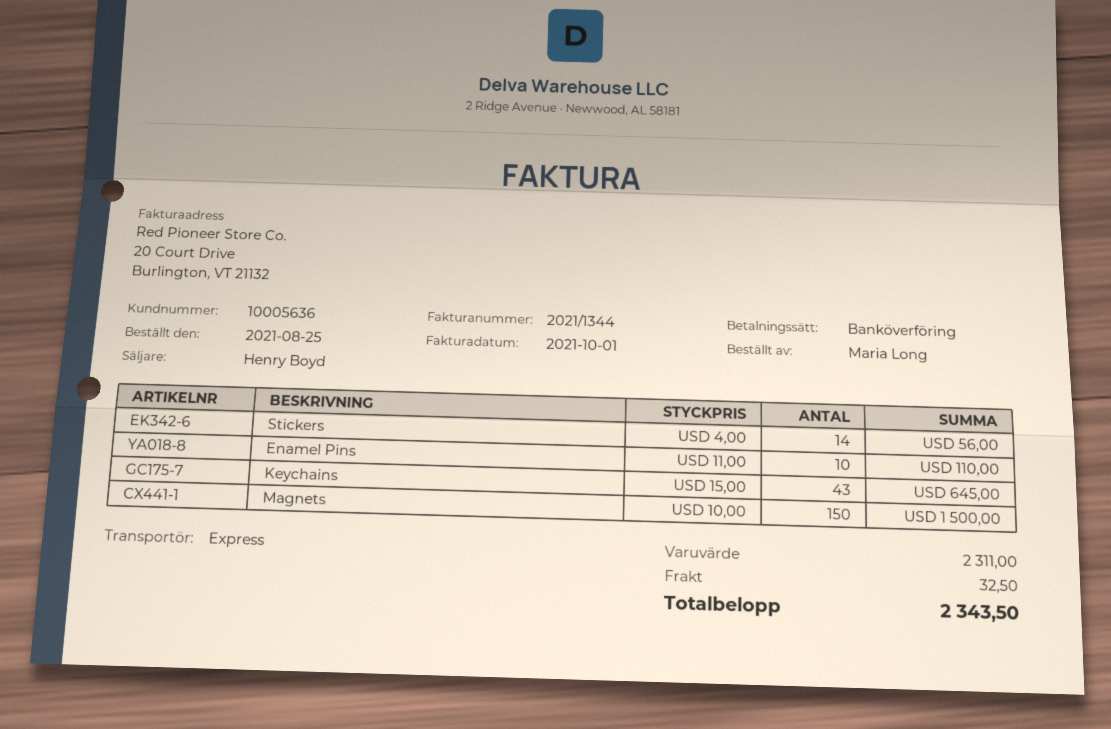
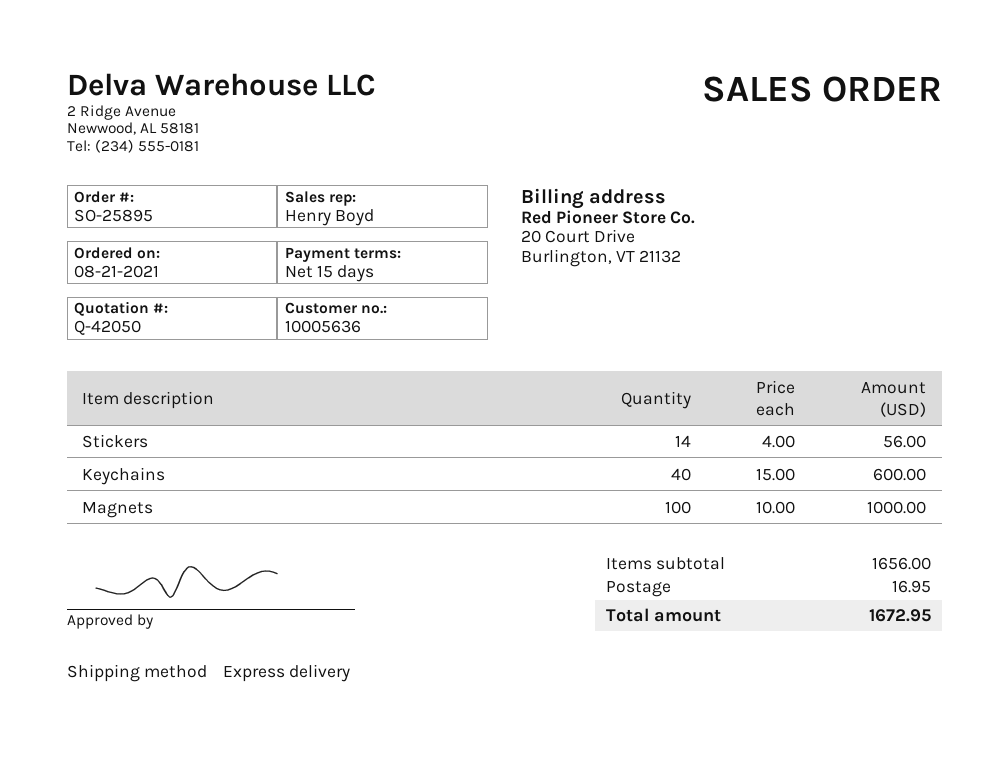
order date: 2021-08-25 -> 2021-08-21
Enamel Pins: 10 x 11.00 = 110.00 -> none
Keychains: 43 x 15.00 = 645.00 -> 40 x 15.00 = 600.00
Magnets: 150 x 10.00 = 1500.00 -> 100 x 10.00 = 1000.00
subtotal: 2311.00 -> 1656.00
shipping: 32.50 -> 16.95
total: 2343.50 -> 1672.95

